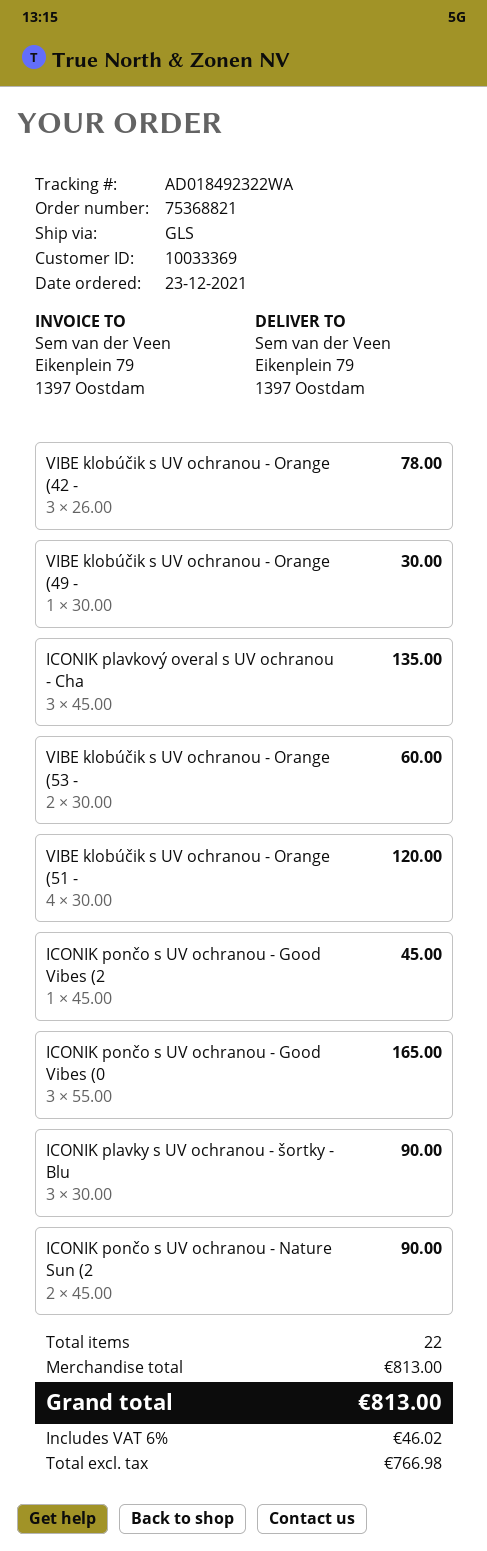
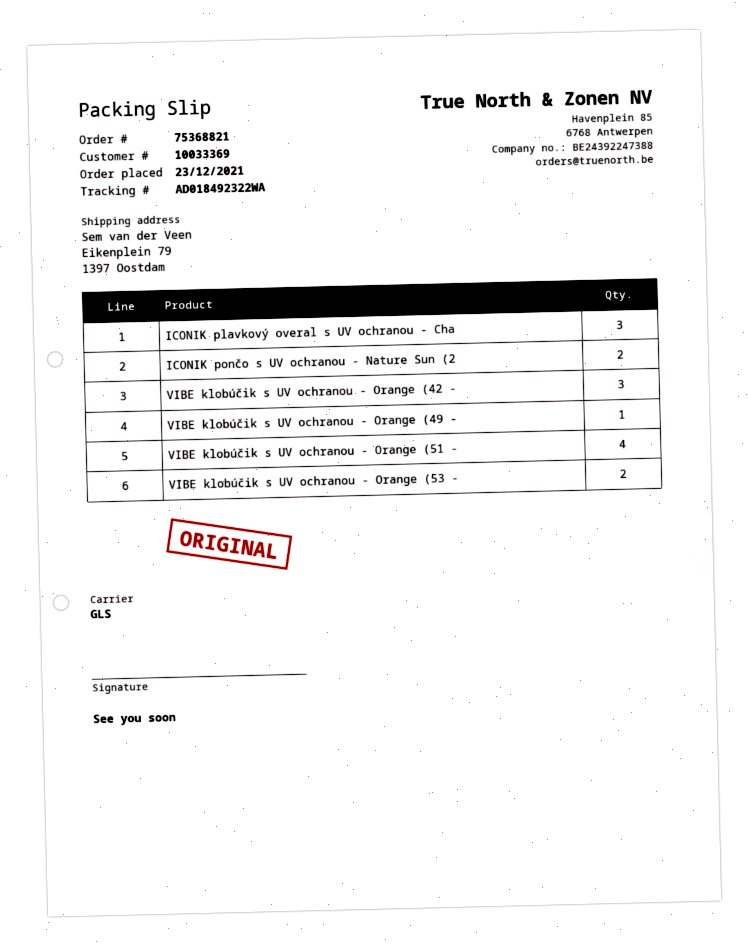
ICONIK pončo s UV ochranou - Good Vibes (2: 1 -> none
ICONIK pončo s UV ochranou - Good Vibes (0: 3 -> none
ICONIK plavky s UV ochranou - šortky - Blu: 3 -> none

